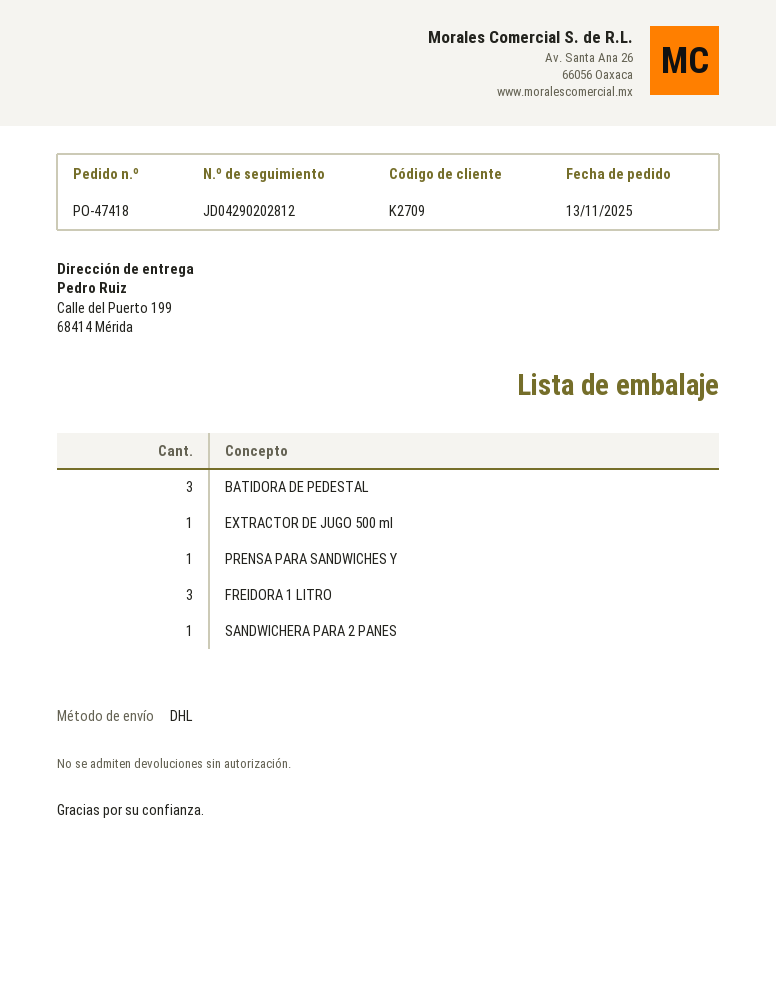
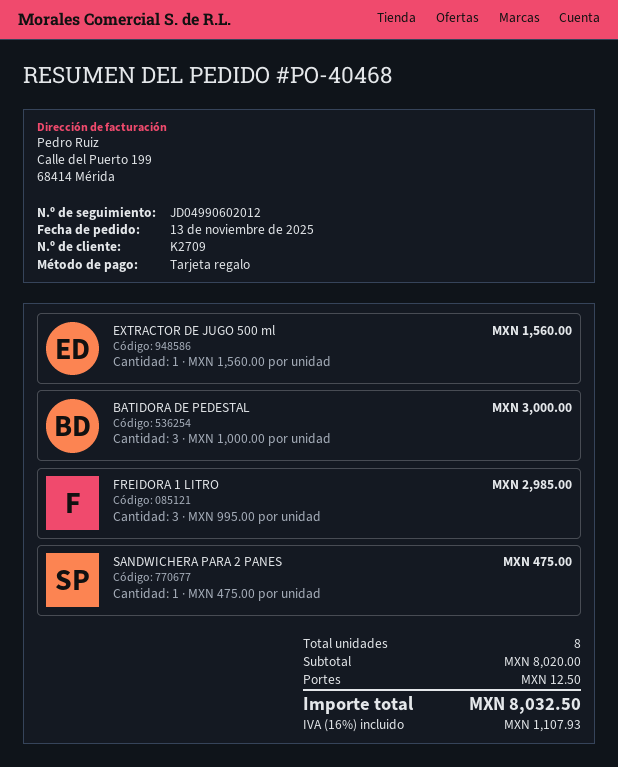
order number: PO-47418 -> PO-40468
tracking number: JD04290202812 -> JD04990602012
PRENSA PARA SANDWICHES Y: 1 -> none

